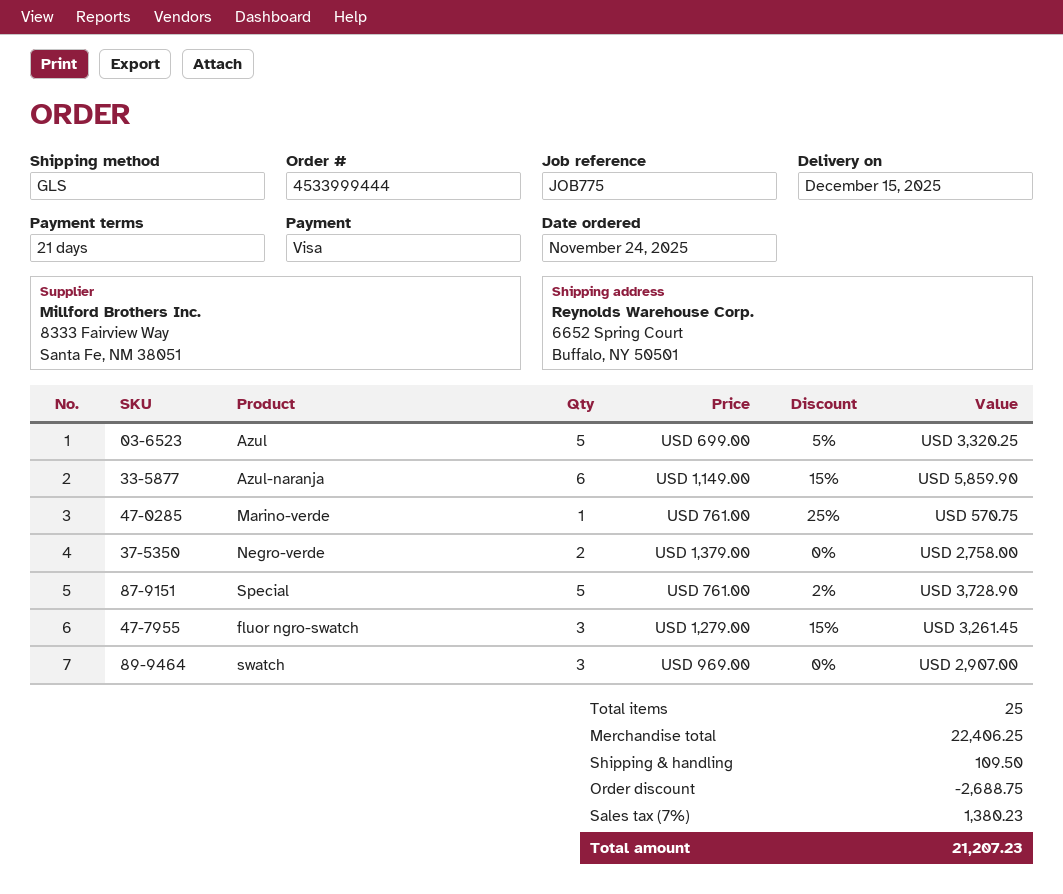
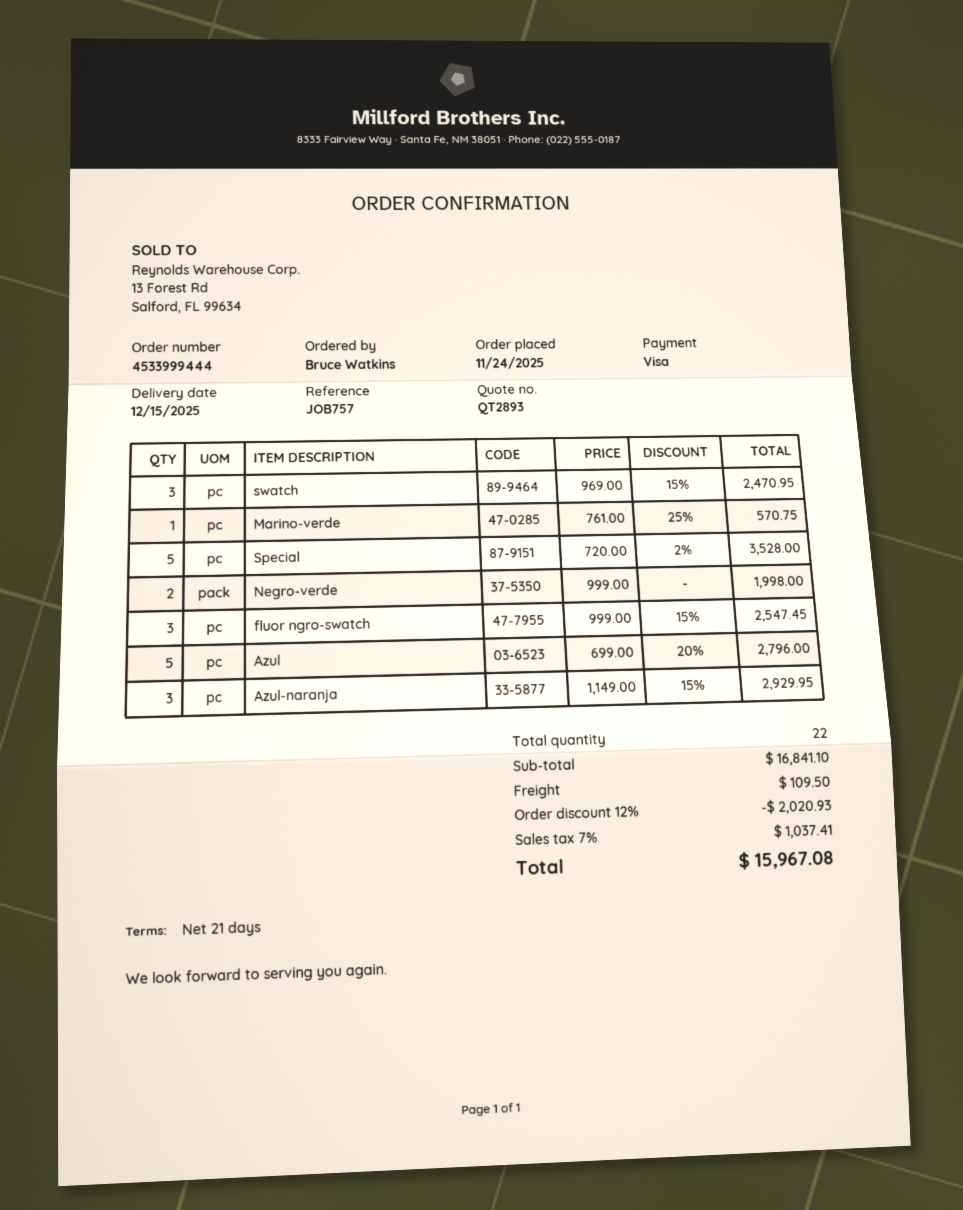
reference: JOB775 -> JOB757
Azul: 5 x 699.00 - 5% = 3320.25 -> 5 x 699.00 - 20% = 2796.00
Azul-naranja: 6 x 1149.00 - 15% = 5859.90 -> 3 x 1149.00 - 15% = 2929.95
Negro-verde: 2 x 1379.00 = 2758.00 -> 2 x 999.00 = 1998.00
Special: 5 x 761.00 - 2% = 3728.90 -> 5 x 720.00 - 2% = 3528.00
fluor ngro-swatch: 3 x 1279.00 - 15% = 3261.45 -> 3 x 999.00 - 15% = 2547.45
swatch: 3 x 969.00 = 2907.00 -> 3 x 969.00 - 15% = 2470.95
total quantity: 25 -> 22
subtotal: 22406.25 -> 16841.10
discount: 2688.75 -> 2020.93
tax: 7% = 1380.23 -> 7% = 1037.41
total: 21207.23 -> 15967.08

